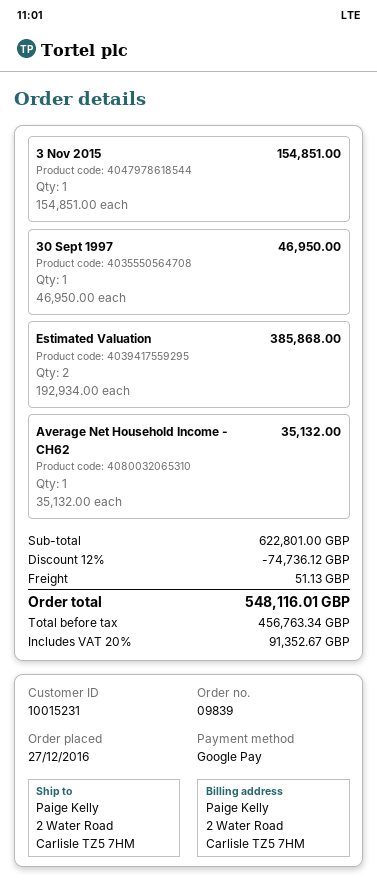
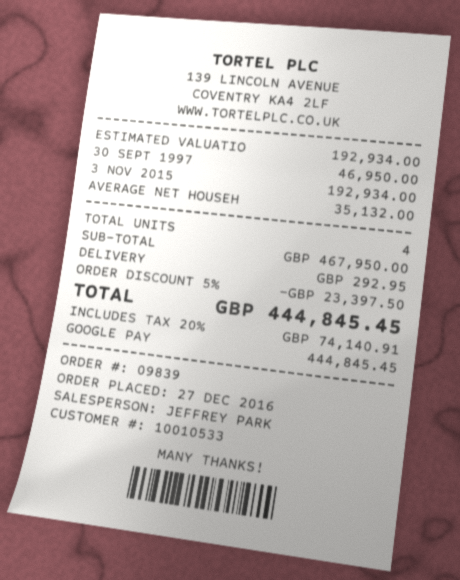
customer number: 10015231 -> 10010533
3 Nov 2015: 1 x 154851.00 = 154851.00 -> 1 x 192934.00 = 192934.00
Estimated Valuation: 2 x 192934.00 = 385868.00 -> 1 x 192934.00 = 192934.00
subtotal: 622801.00 -> 467950.00
discount: 12% = 74736.12 -> 5% = 23397.50
shipping: 51.13 -> 292.95
tax: 20% = 91352.67 -> 20% = 74140.91
total: 548116.01 -> 444845.45

